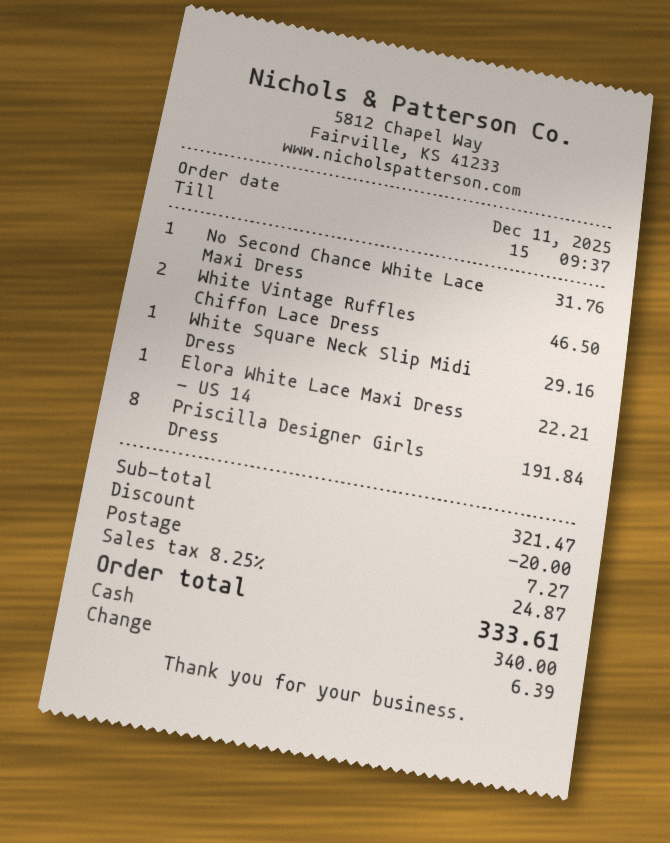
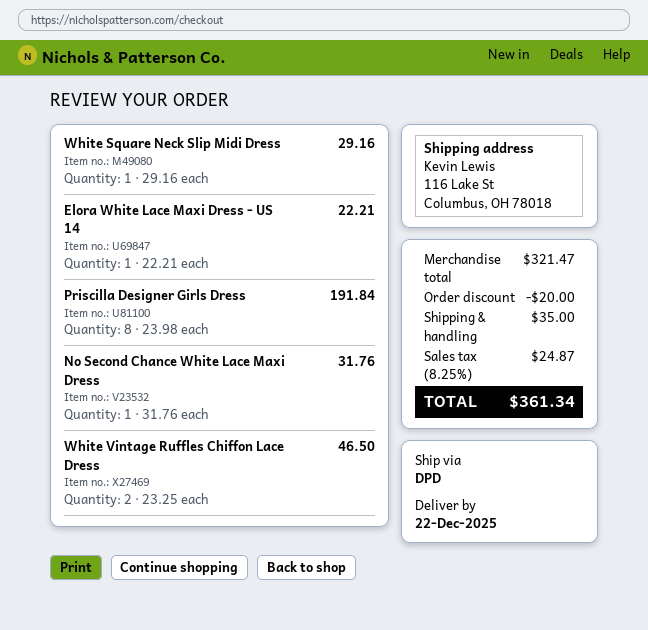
shipping: 7.27 -> 35.00
total: 333.61 -> 361.34

